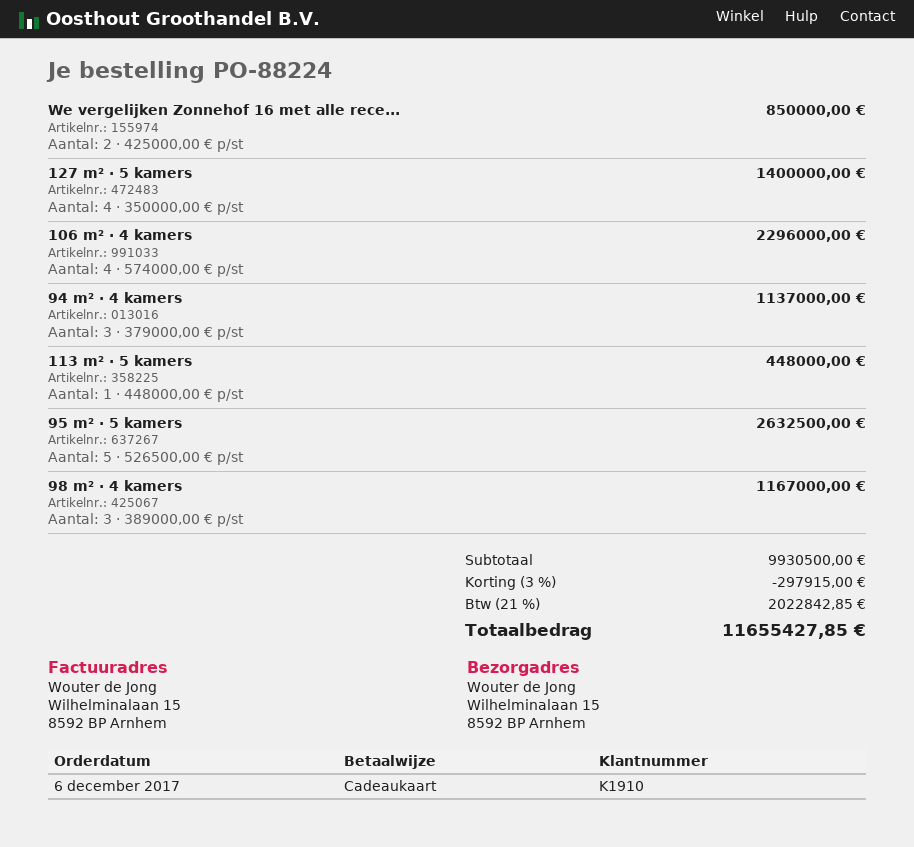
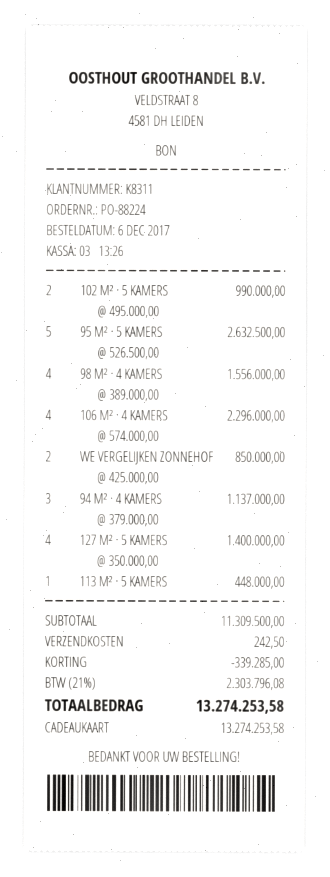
customer number: K1910 -> K8311
98 m² · 4 kamers: 3 x 389000.00 = 1167000.00 -> 4 x 389000.00 = 1556000.00
102 M² · 5 KAMERS: none -> 2 x 495000.00 = 990000.00
subtotal: 9930500.00 -> 11309500.00
discount: 297915.00 -> 339285.00
shipping: none -> 242.50
tax: 21% = 2022842.85 -> 21% = 2303796.08
total: 11655427.85 -> 13274253.58

